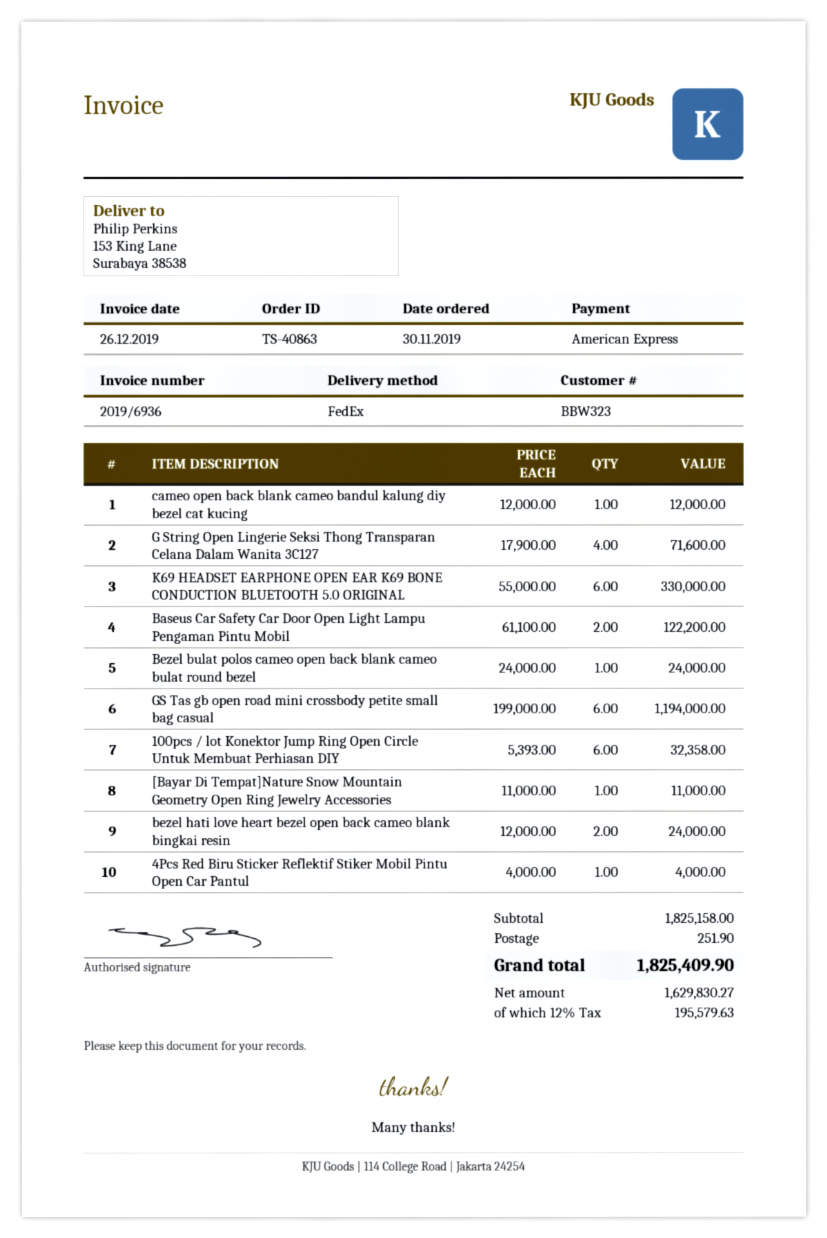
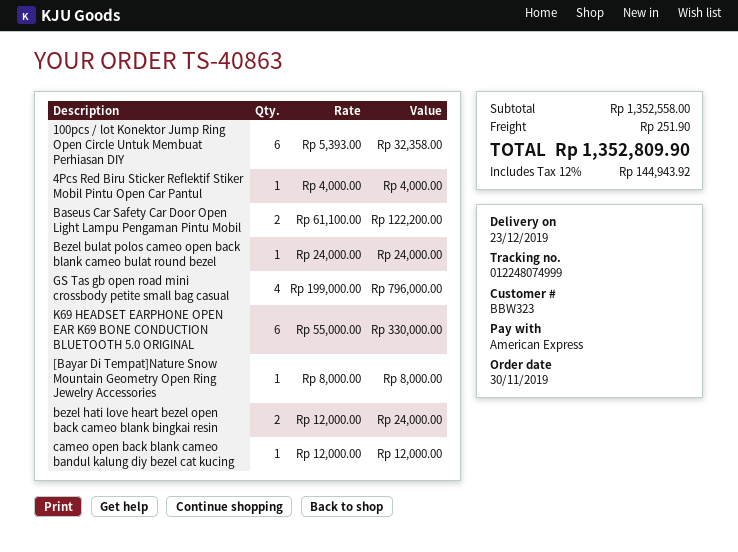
G String Open Lingerie Seksi Thong Transparan Celana Dalam Wanita 3C127: 4 x 17900.00 = 71600.00 -> none
GS Tas gb open road mini crossbody petite small bag casual: 6 x 199000.00 = 1194000.00 -> 4 x 199000.00 = 796000.00
[Bayar Di Tempat]Nature Snow Mountain Geometry Open Ring Jewelry Accessories: 1 x 11000.00 = 11000.00 -> 1 x 8000.00 = 8000.00
subtotal: 1825158.00 -> 1352558.00
tax: 12% = 195579.63 -> 12% = 144943.92
total: 1825409.90 -> 1352809.90

